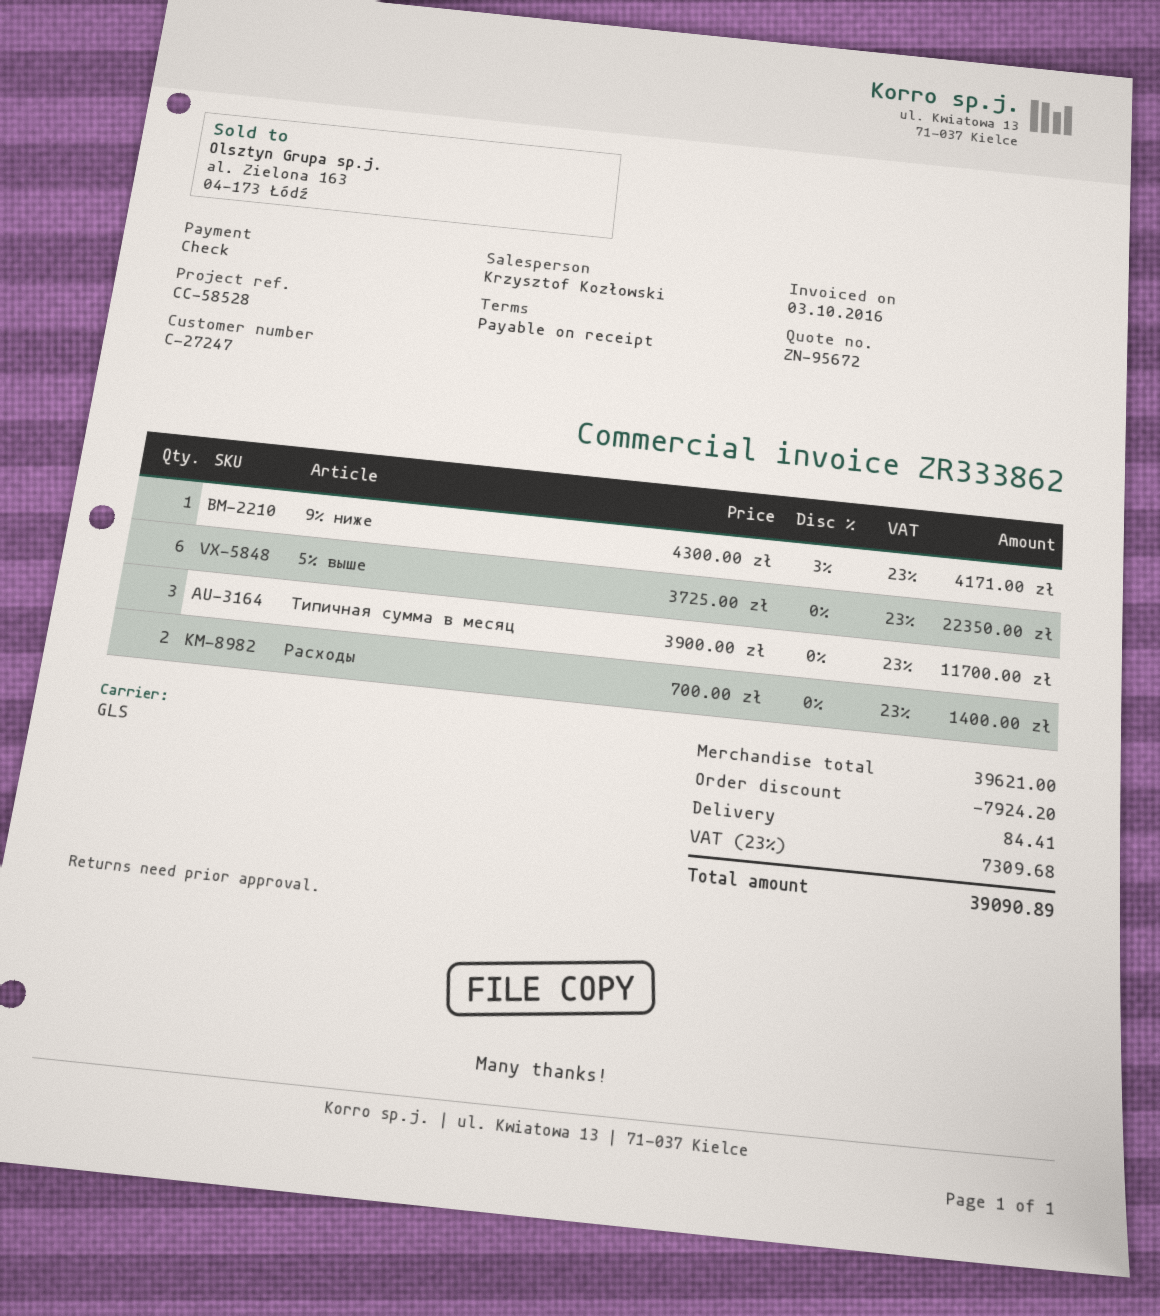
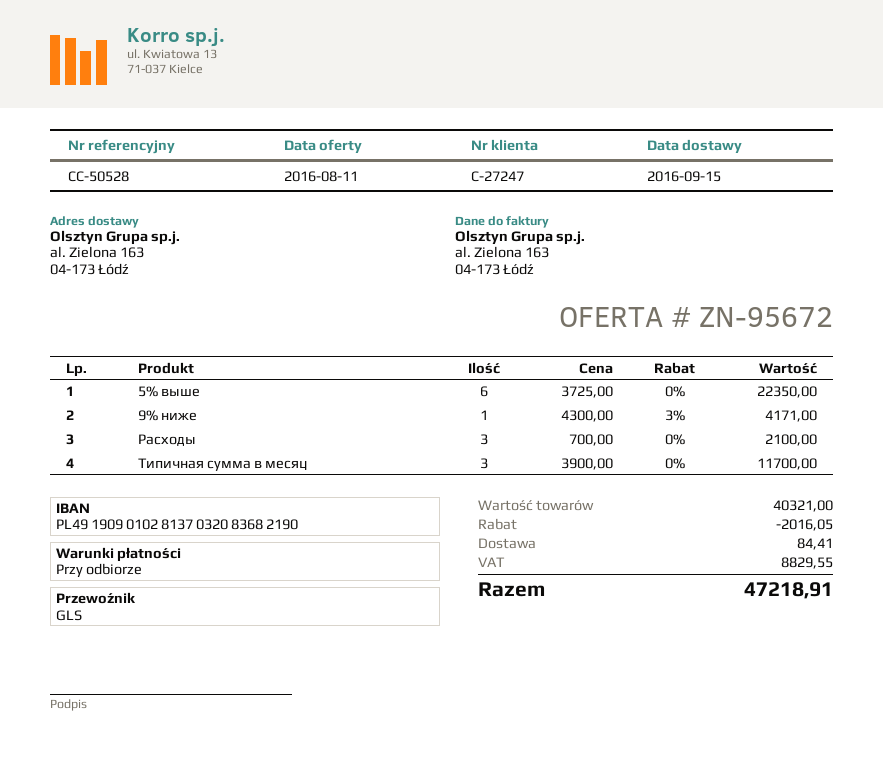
reference: CC-58528 -> CC-50528
Расходы: 2 x 700.00 = 1400.00 -> 3 x 700.00 = 2100.00
subtotal: 39621.00 -> 40321.00
discount: 7924.20 -> 2016.05
tax: 7309.68 -> 8829.55
total: 39090.89 -> 47218.91

